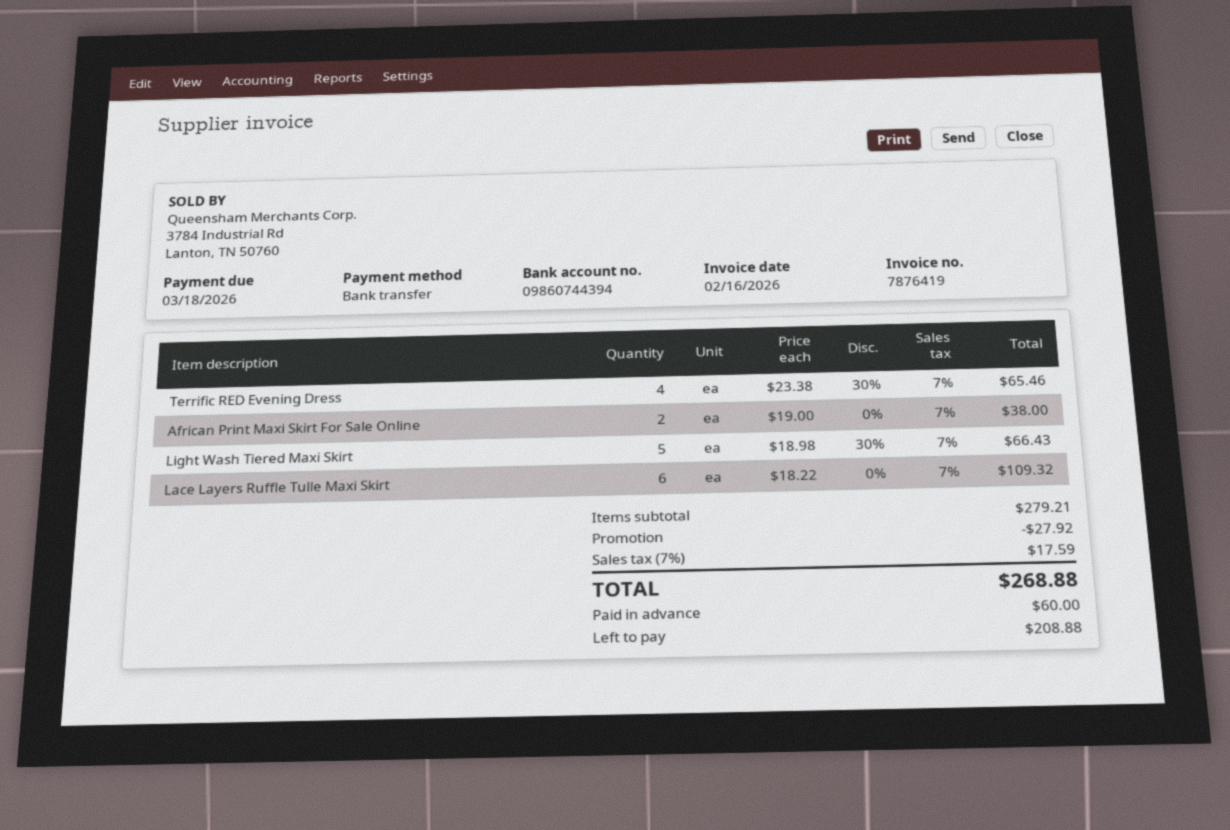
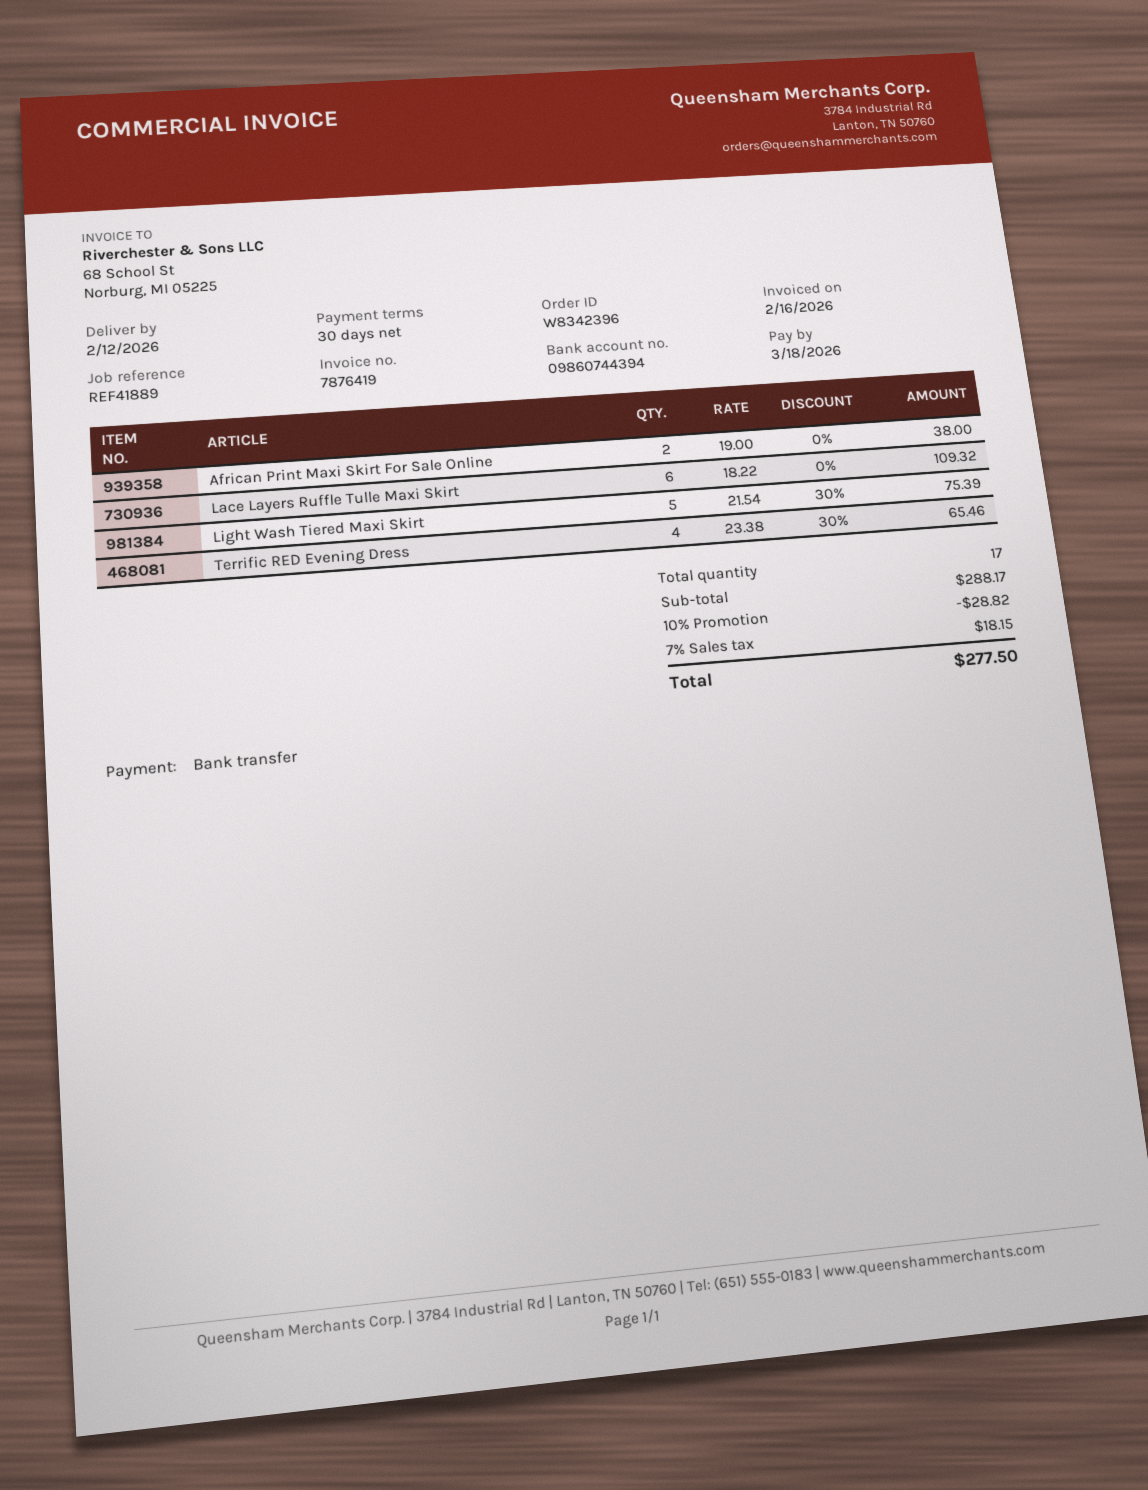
Light Wash Tiered Maxi Skirt: 5 x 18.98 - 30% = 66.43 -> 5 x 21.54 - 30% = 75.39
subtotal: 279.21 -> 288.17
discount: 27.92 -> 28.82
tax: 7% = 17.59 -> 7% = 18.15
total: 268.88 -> 277.50

